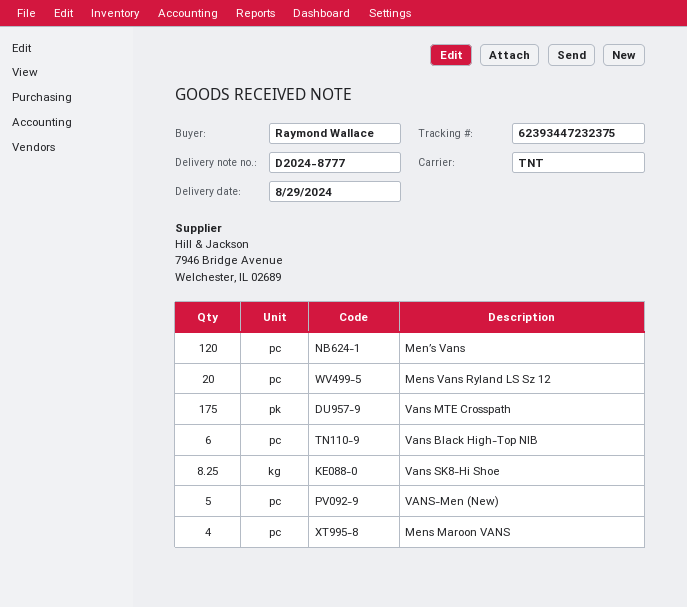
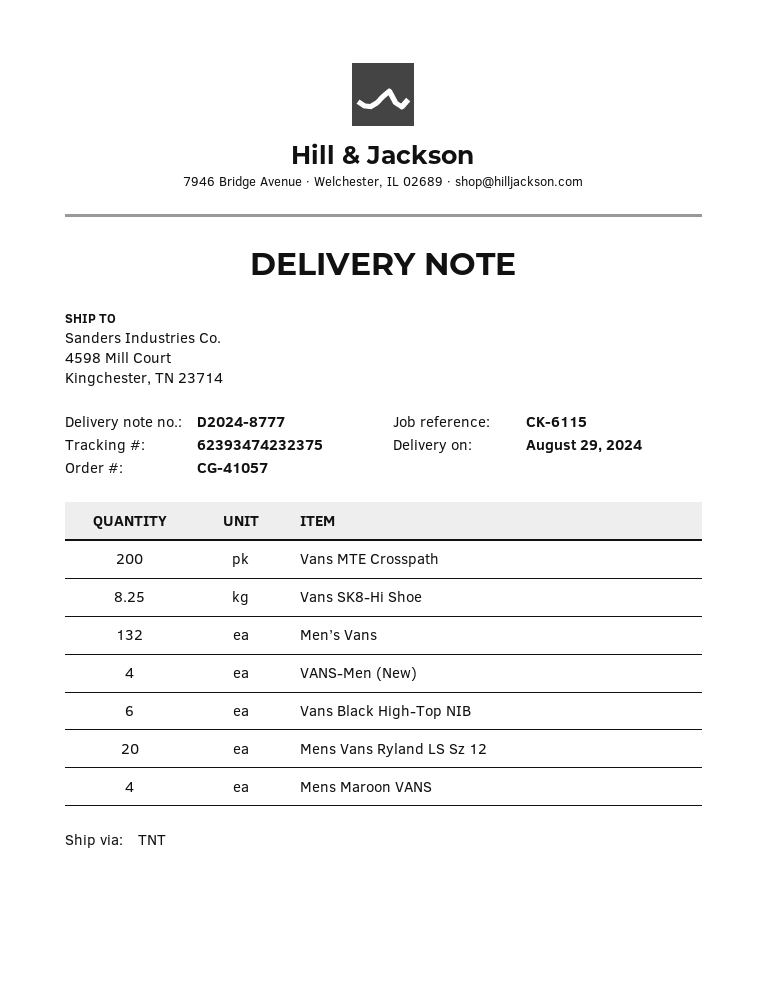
tracking number: 62393447232375 -> 62393474232375
Men’s Vans: 120 -> 132
Vans MTE Crosspath: 175 -> 200
VANS-Men (New): 5 -> 4

